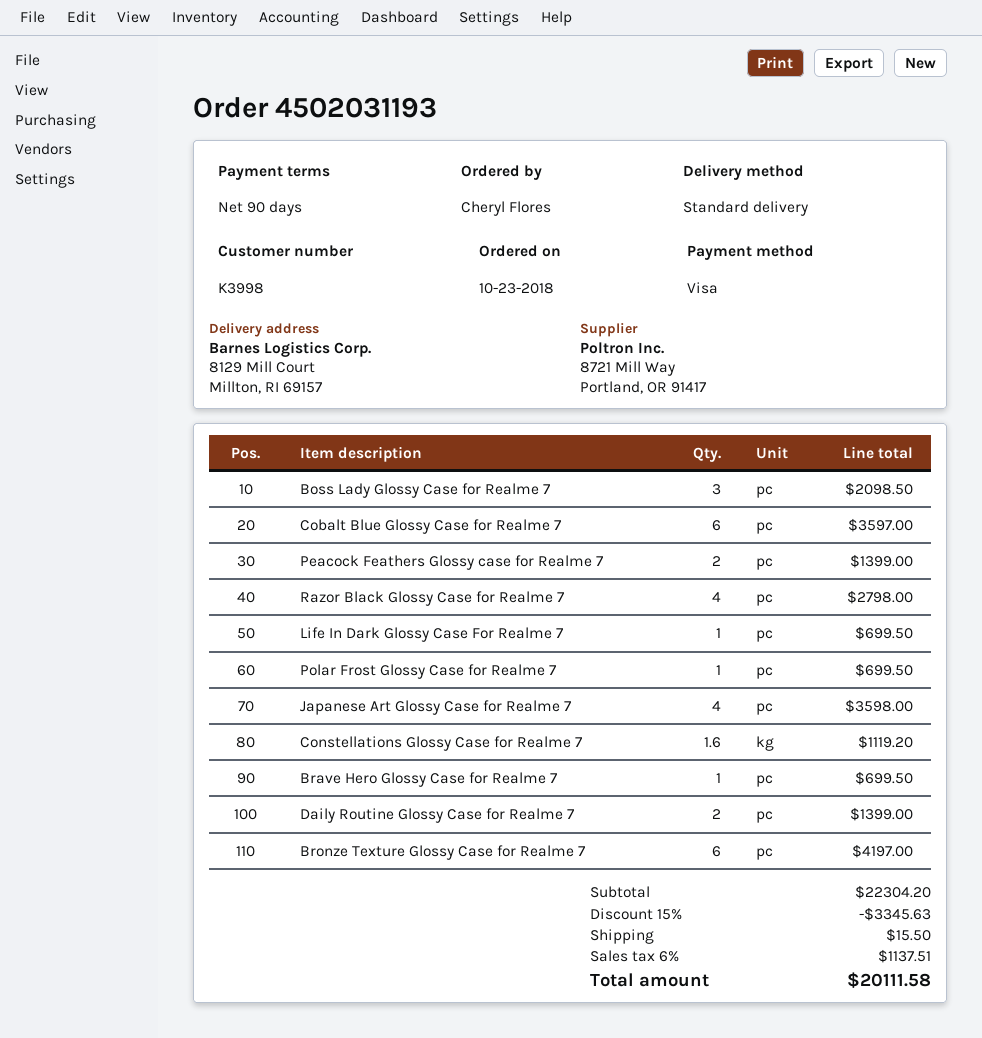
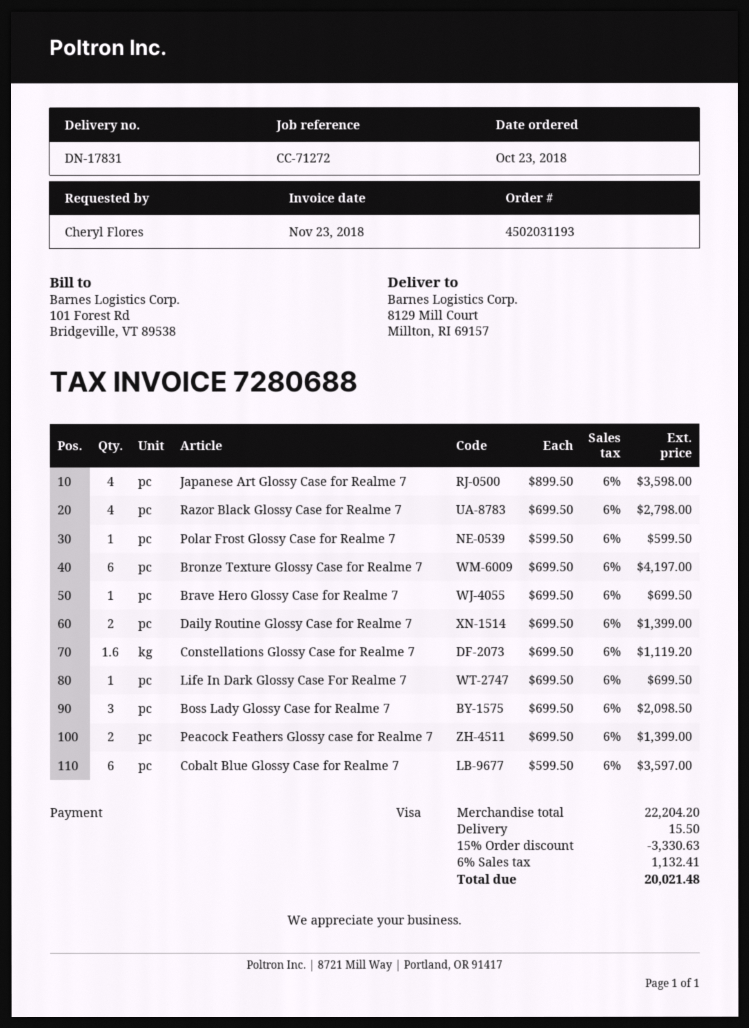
Polar Frost Glossy Case for Realme 7: 1 for 699.50 -> 1 for 599.50
subtotal: 22304.20 -> 22204.20
discount: 15% = 3345.63 -> 15% = 3330.63
tax: 6% = 1137.51 -> 6% = 1132.41
total: 20111.58 -> 20021.48

